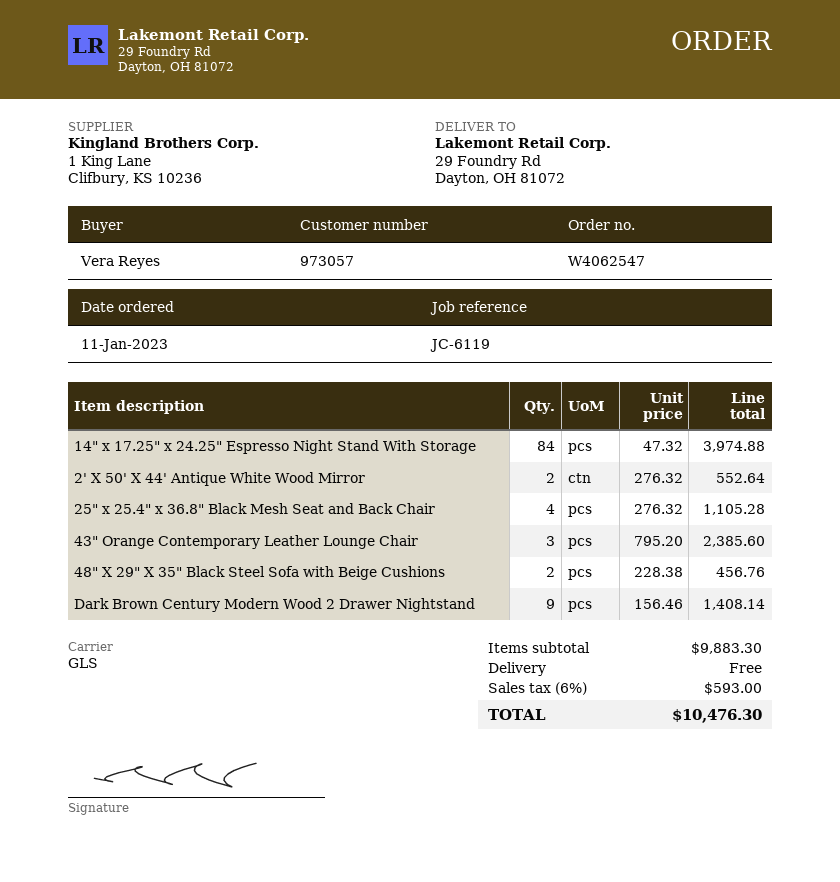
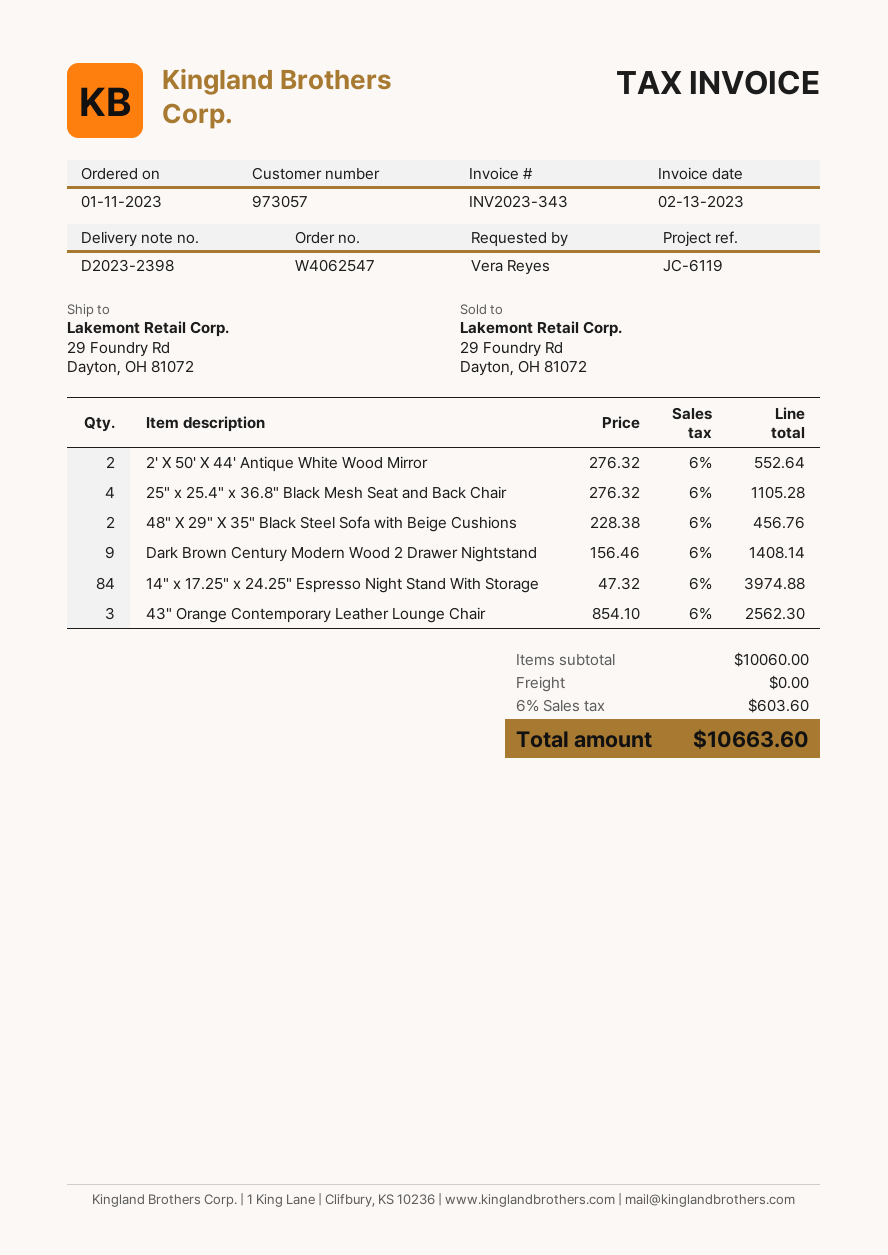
43" Orange Contemporary Leather Lounge Chair: 3 x 795.20 = 2385.60 -> 3 x 854.10 = 2562.30
subtotal: 9883.30 -> 10060.00
tax: 6% = 593.00 -> 6% = 603.60
total: 10476.30 -> 10663.60

